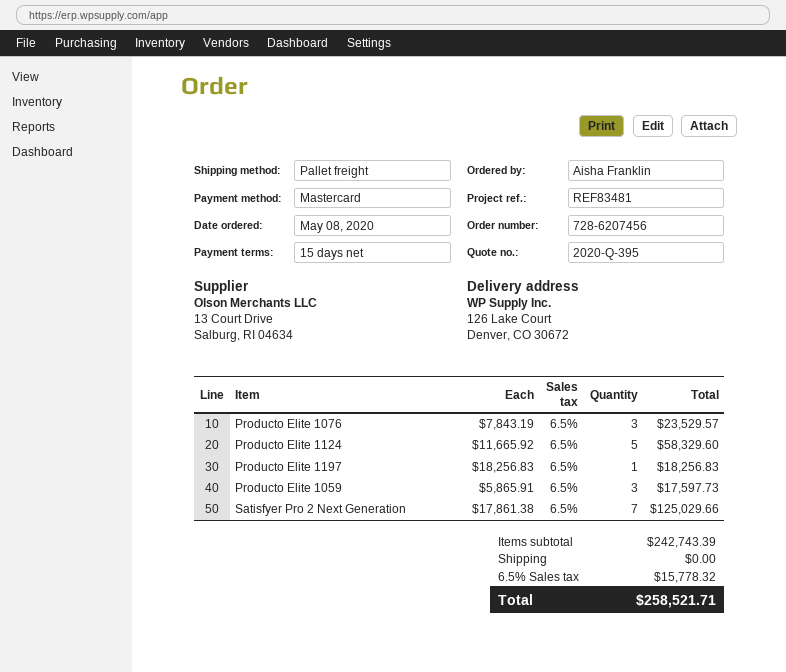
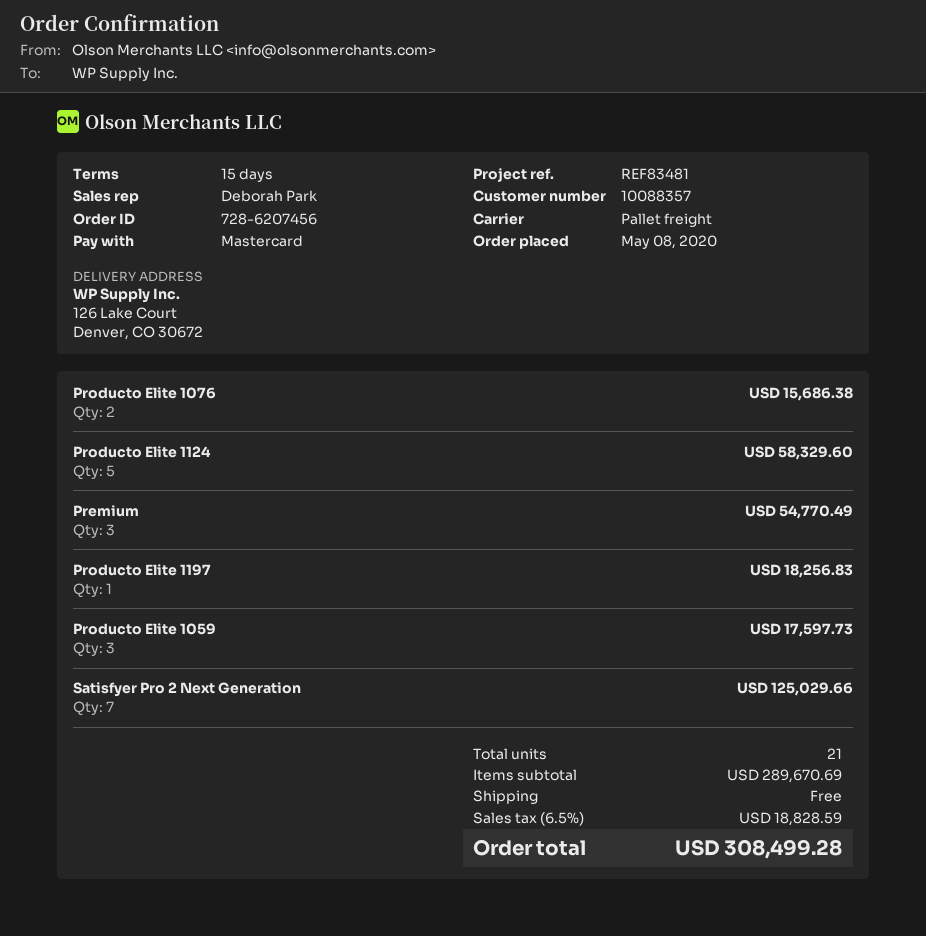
Producto Elite 1076: 3 for 23529.57 -> 2 for 15686.38
Premium: none -> 3 for 54770.49
subtotal: 242743.39 -> 289670.69
tax: 6.5% = 15778.32 -> 6.5% = 18828.59
total: 258521.71 -> 308499.28

